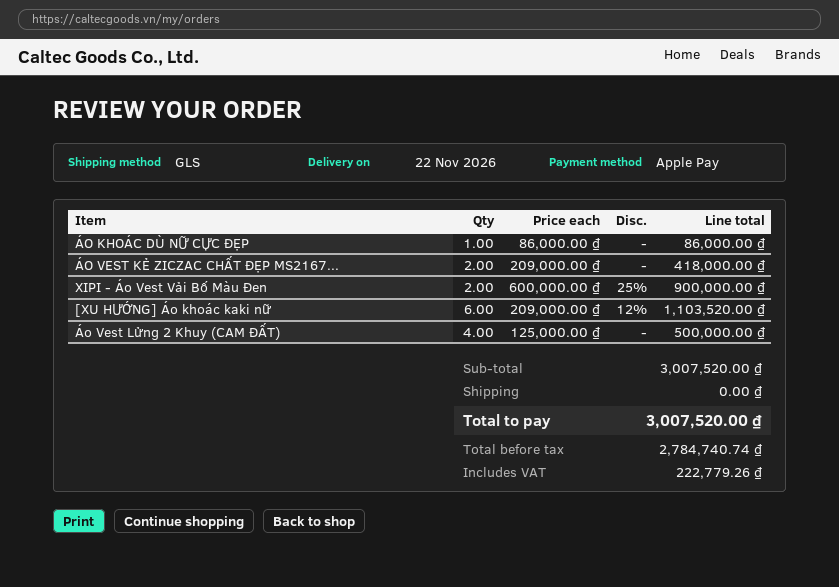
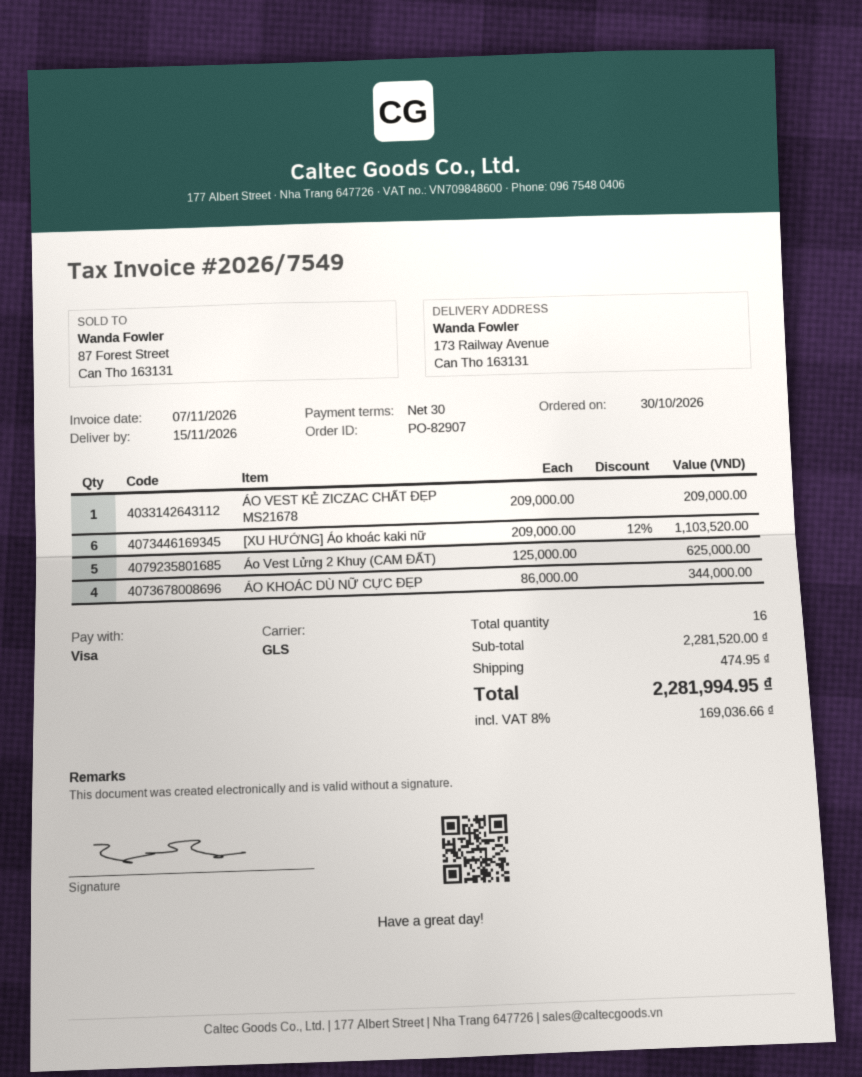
delivery date: 2026-11-22 -> 2026-11-15
payment method: Apple Pay -> Visa
ÁO KHOÁC DÙ NỮ CỰC ĐẸP: 1 x 86000.00 = 86000.00 -> 4 x 86000.00 = 344000.00
ÁO VEST KẺ ZICZAC CHẤT ĐẸP MS2167...: 2 x 209000.00 = 418000.00 -> 1 x 209000.00 = 209000.00
XIPI - Áo Vest Vải Bố Màu Đen: 2 x 600000.00 - 25% = 900000.00 -> none
Áo Vest Lửng 2 Khuy (CAM ĐẤT): 4 x 125000.00 = 500000.00 -> 5 x 125000.00 = 625000.00
subtotal: 3007520.00 -> 2281520.00
shipping: 0.00 -> 474.95
tax: 222779.26 -> 169036.66
total: 3007520.00 -> 2281994.95

